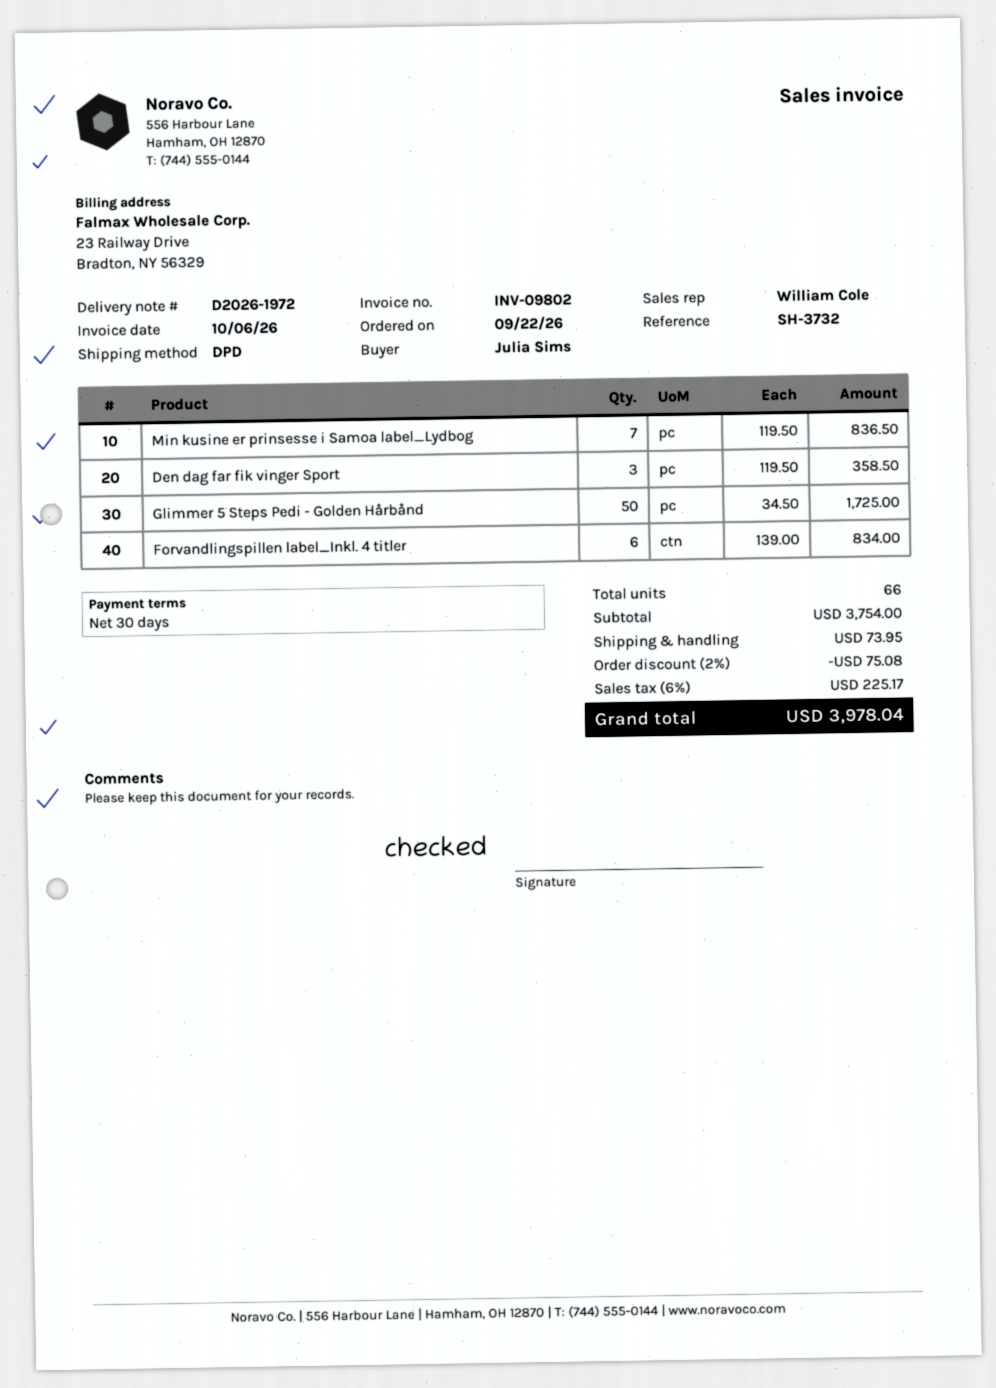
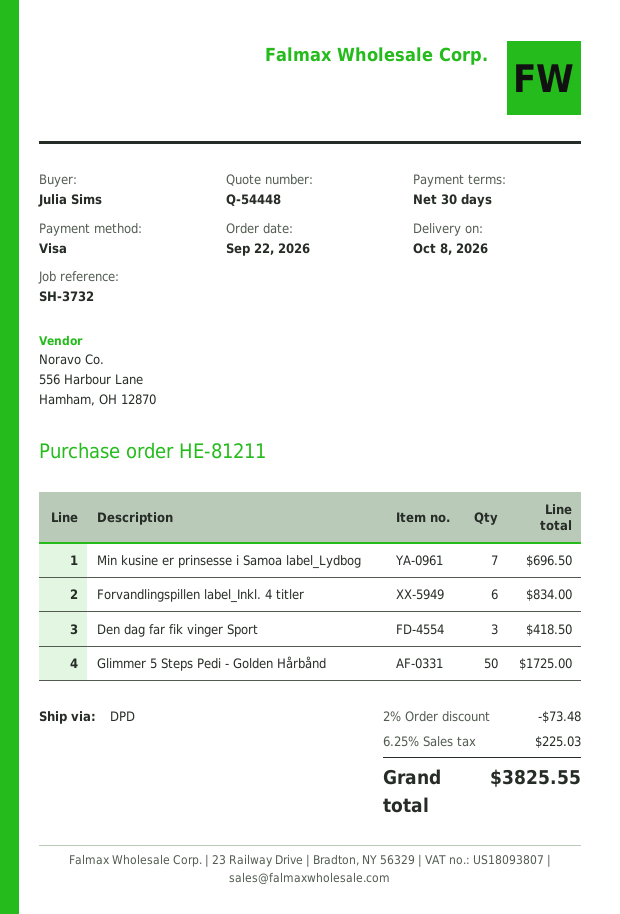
Min kusine er prinsesse i Samoa label_Lydbog: 7 for 836.50 -> 7 for 696.50
Den dag far fik vinger Sport: 3 for 358.50 -> 3 for 418.50
discount: 2% = 75.08 -> 2% = 73.48
shipping: 73.95 -> none
tax: 6% = 225.17 -> 6.25% = 225.03
total: 3978.04 -> 3825.55

